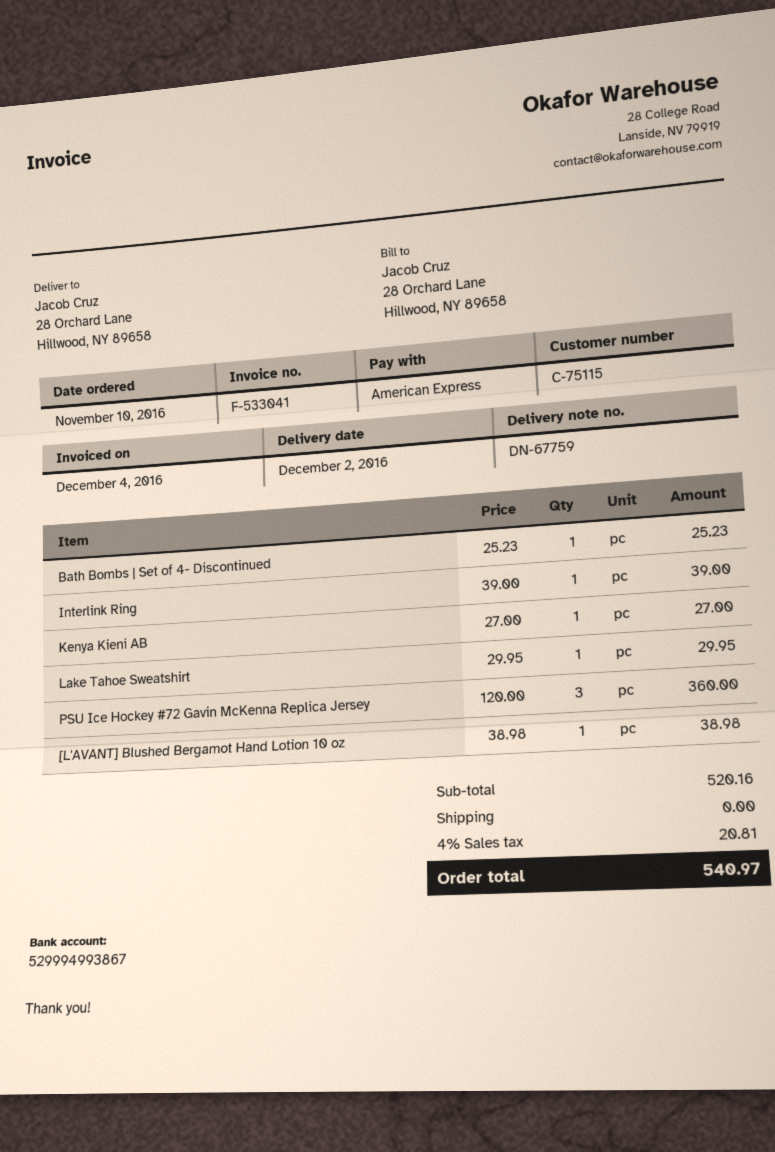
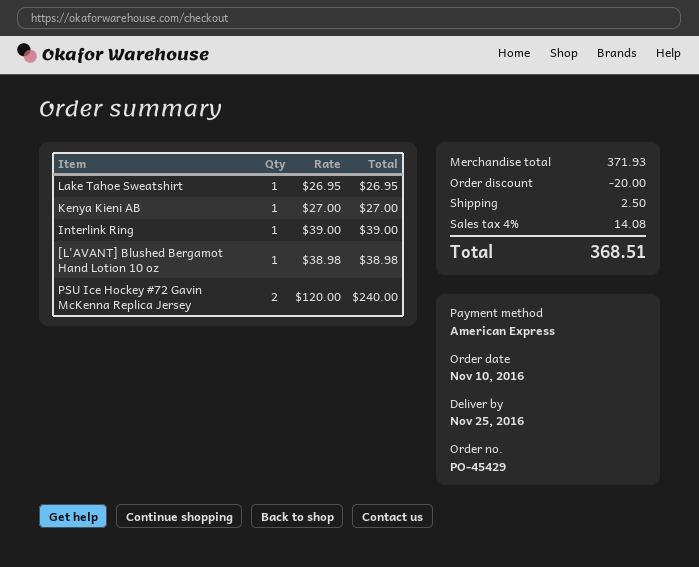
delivery date: 2016-12-02 -> 2016-11-25
Bath Bombs | Set of 4- Discontinued: 1 x 25.23 = 25.23 -> none
Lake Tahoe Sweatshirt: 1 x 29.95 = 29.95 -> 1 x 26.95 = 26.95
PSU Ice Hockey #72 Gavin McKenna Replica Jersey: 3 x 120.00 = 360.00 -> 2 x 120.00 = 240.00
subtotal: 520.16 -> 371.93
discount: none -> 20.00
shipping: 0.00 -> 2.50
tax: 4% = 20.81 -> 4% = 14.08
total: 540.97 -> 368.51

